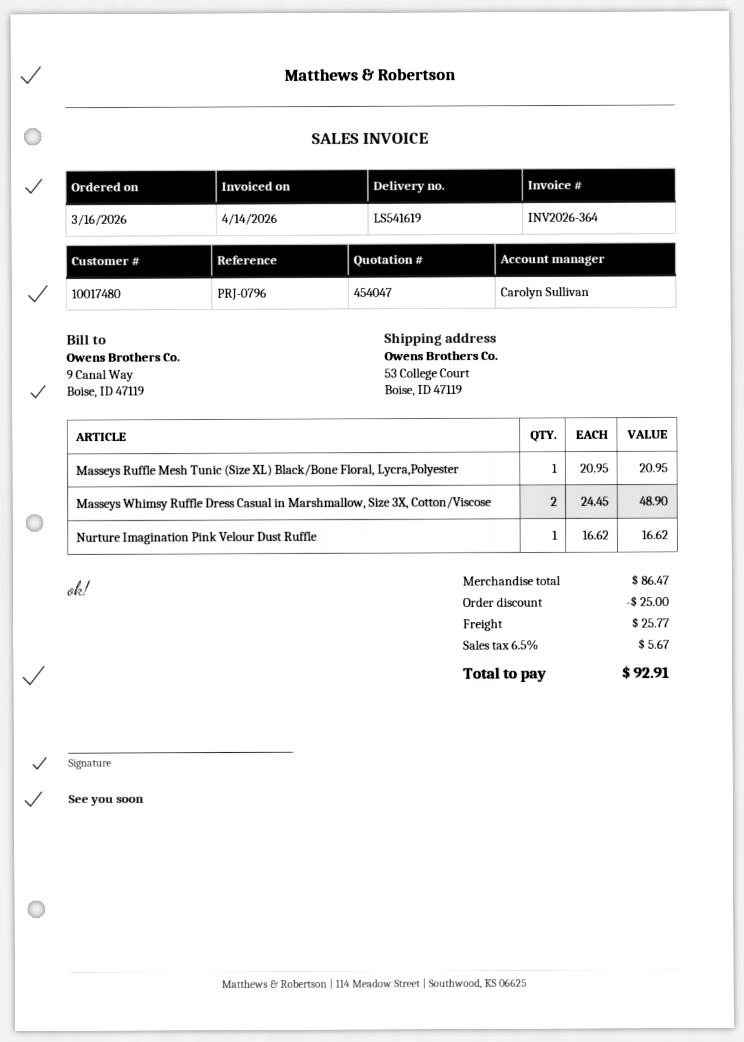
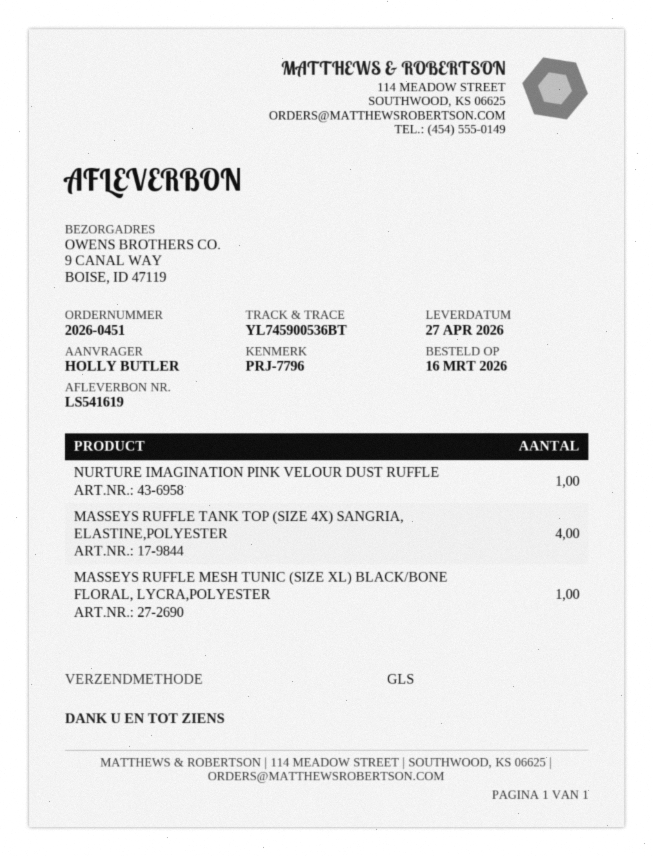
reference: PRJ-0796 -> PRJ-7796
ship to: 53 College Court, Boise, ID 47119 -> 9 CANAL WAY, BOISE, ID 47119
Masseys Whimsy Ruffle Dress Casual in Marshmallow, Size 3X, Cotton/Viscose: 2 -> none
MASSEYS RUFFLE TANK TOP (SIZE 4X) SANGRIA, ELASTINE,POLYESTER: none -> 4

